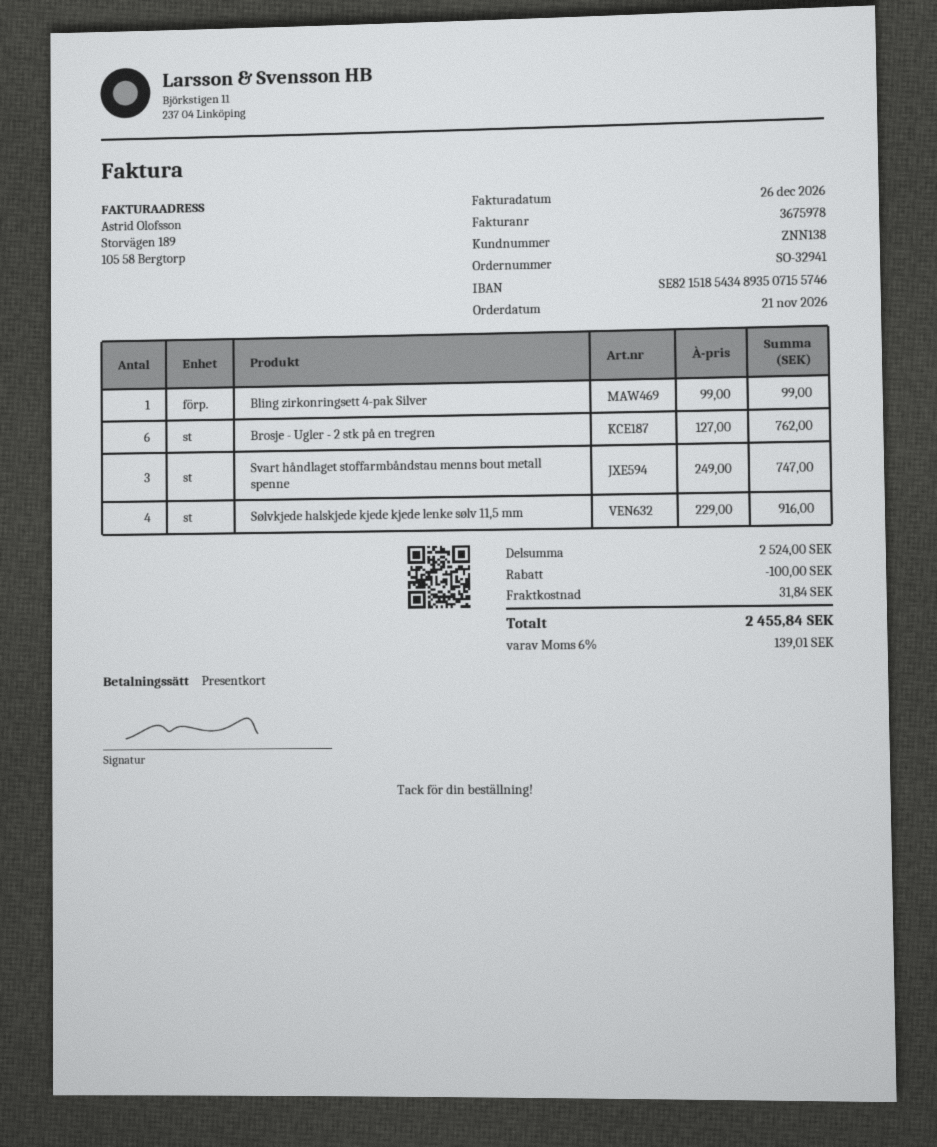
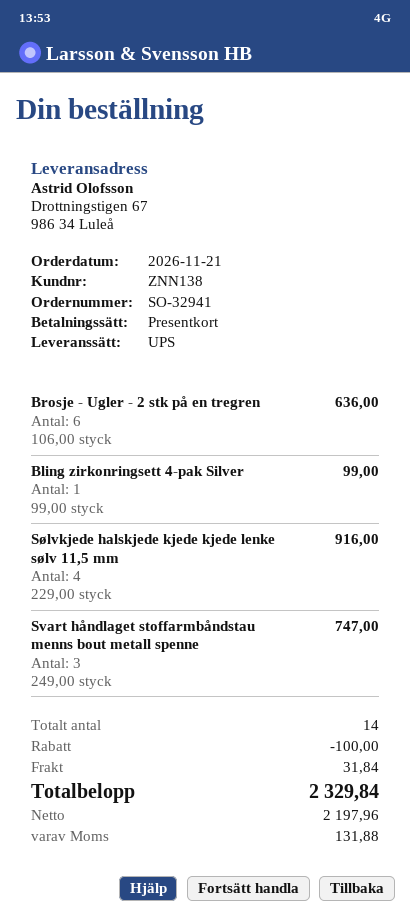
Brosje - Ugler - 2 stk på en tregren: 6 x 127.00 = 762.00 -> 6 x 106.00 = 636.00
tax: 139.01 -> 131.88
total: 2455.84 -> 2329.84

